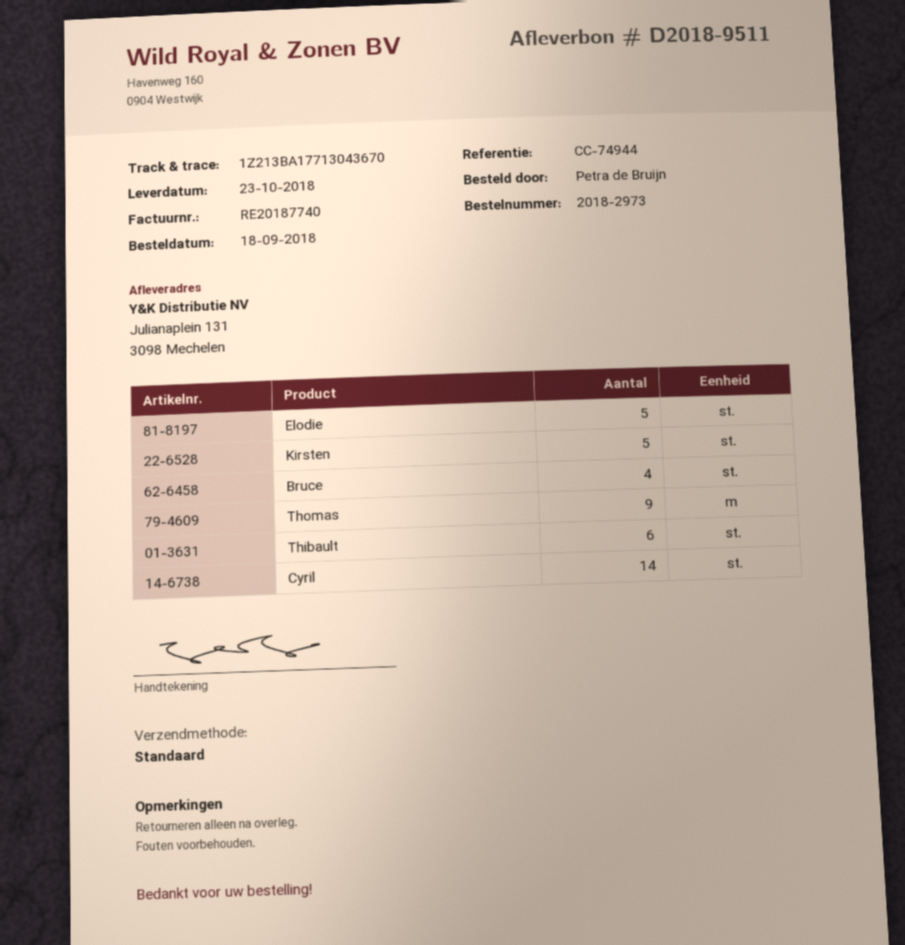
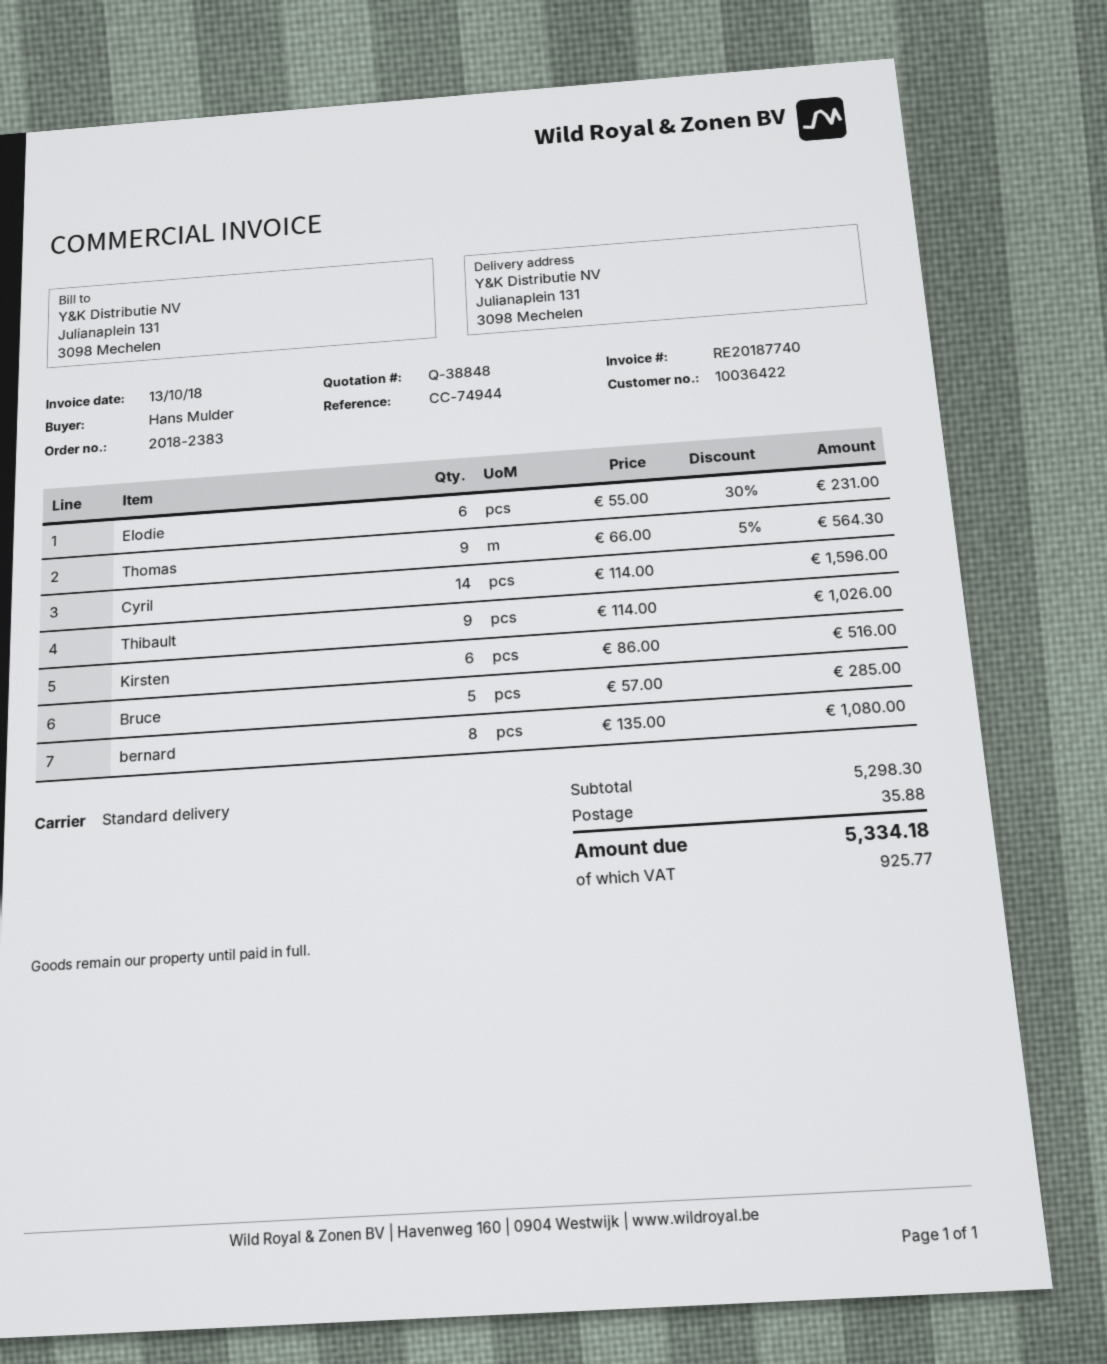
order number: 2018-2973 -> 2018-2383
ordered by: Petra de Bruijn -> Hans Mulder
Elodie: 5 -> 6
Kirsten: 5 -> 6
Bruce: 4 -> 5
Thibault: 6 -> 9
bernard: none -> 8

